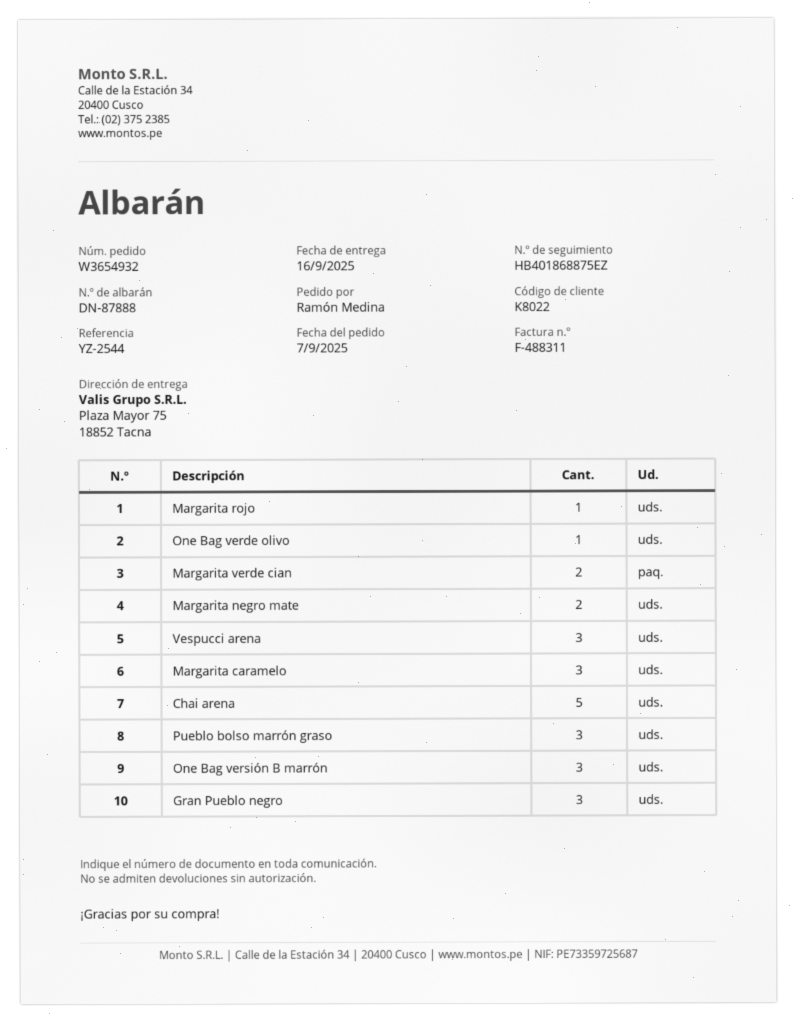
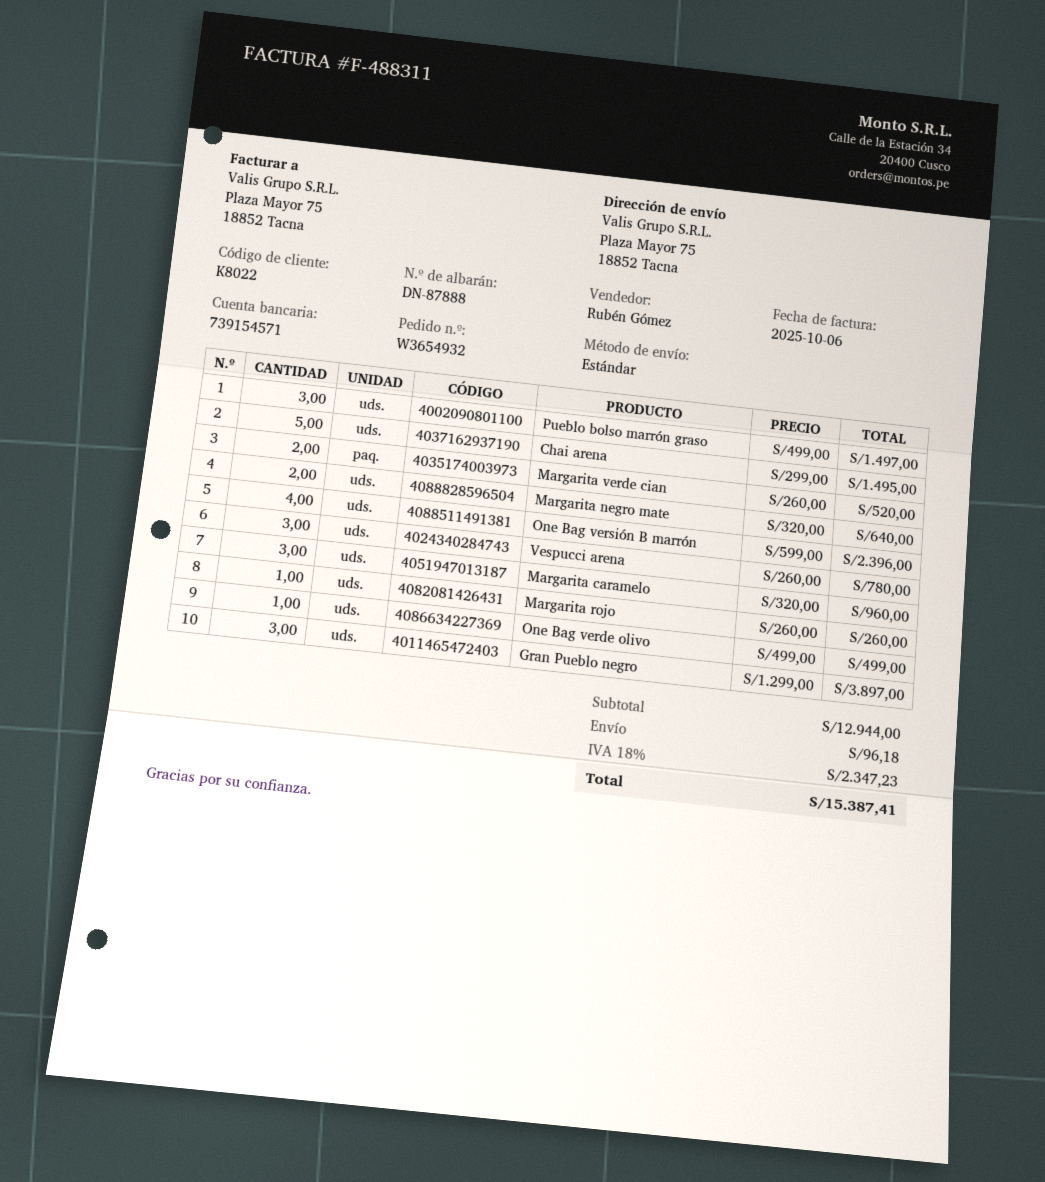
One Bag versión B marrón: 3 -> 4

